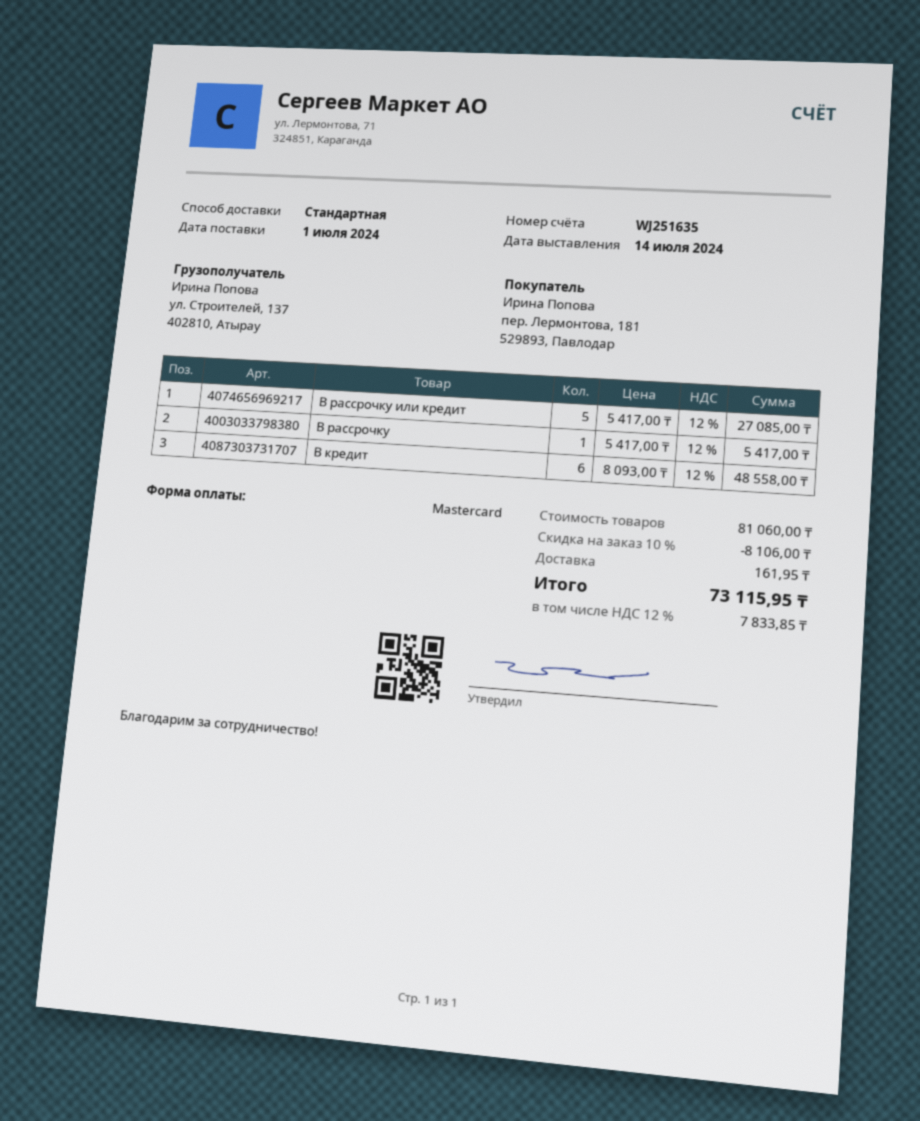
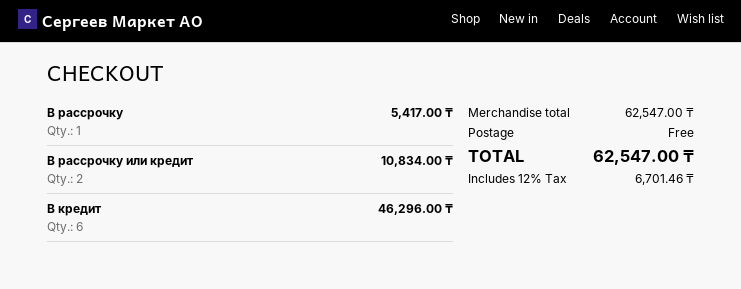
В рассрочку или кредит: 5 for 27085.00 -> 2 for 10834.00
В кредит: 6 for 48558.00 -> 6 for 46296.00
subtotal: 81060.00 -> 62547.00
discount: 10% = 8106.00 -> none
shipping: 161.95 -> 0.00
tax: 12% = 7833.85 -> 12% = 6701.46
total: 73115.95 -> 62547.00

